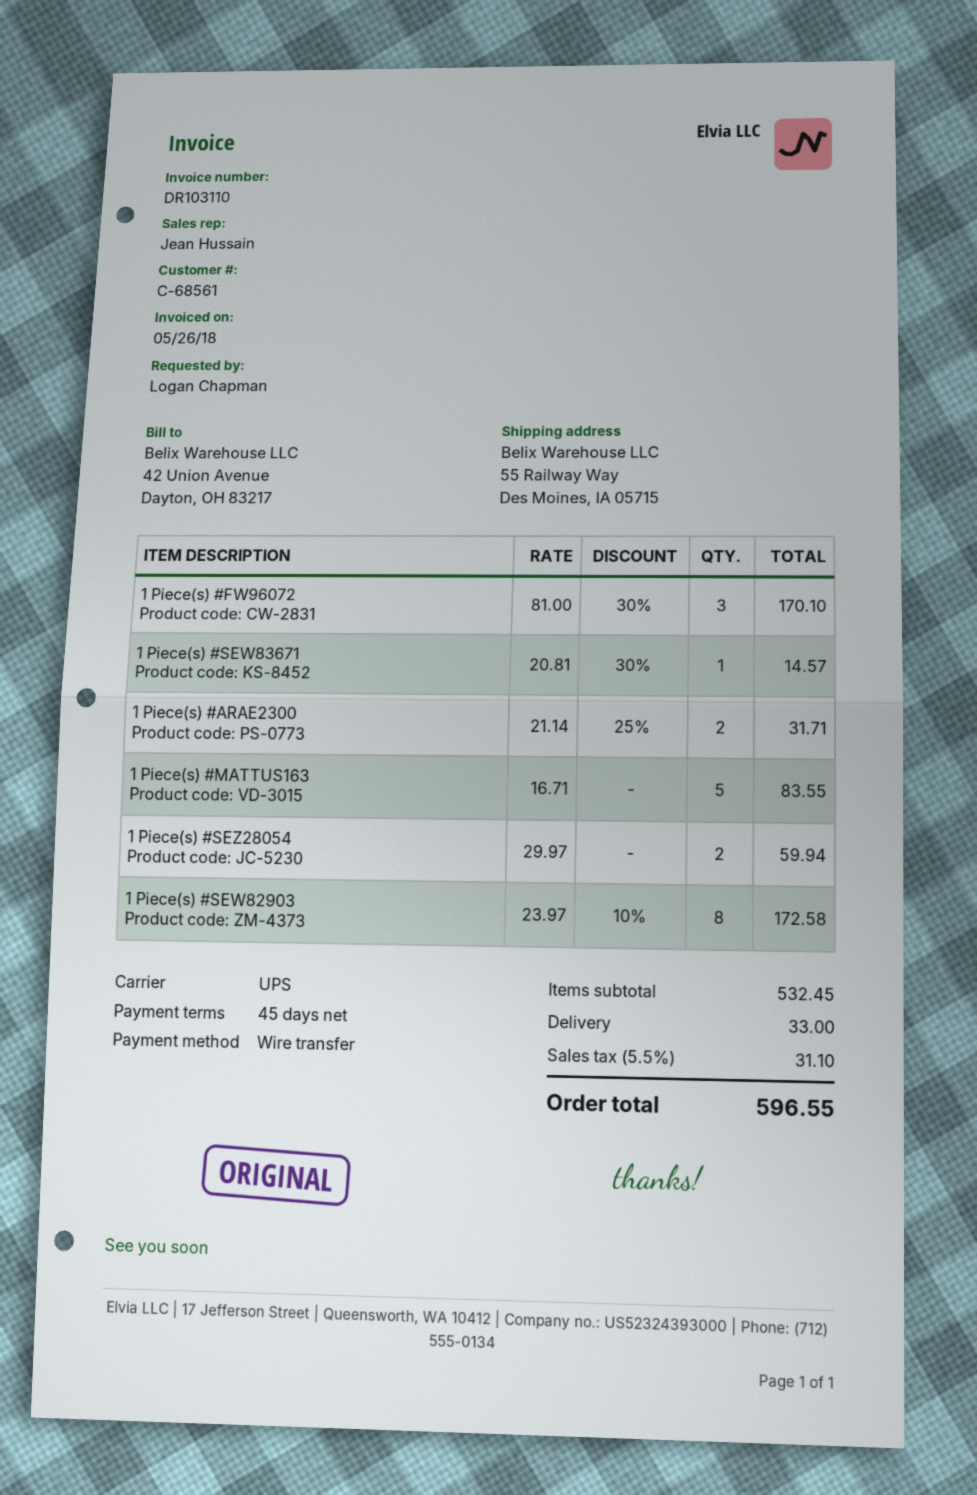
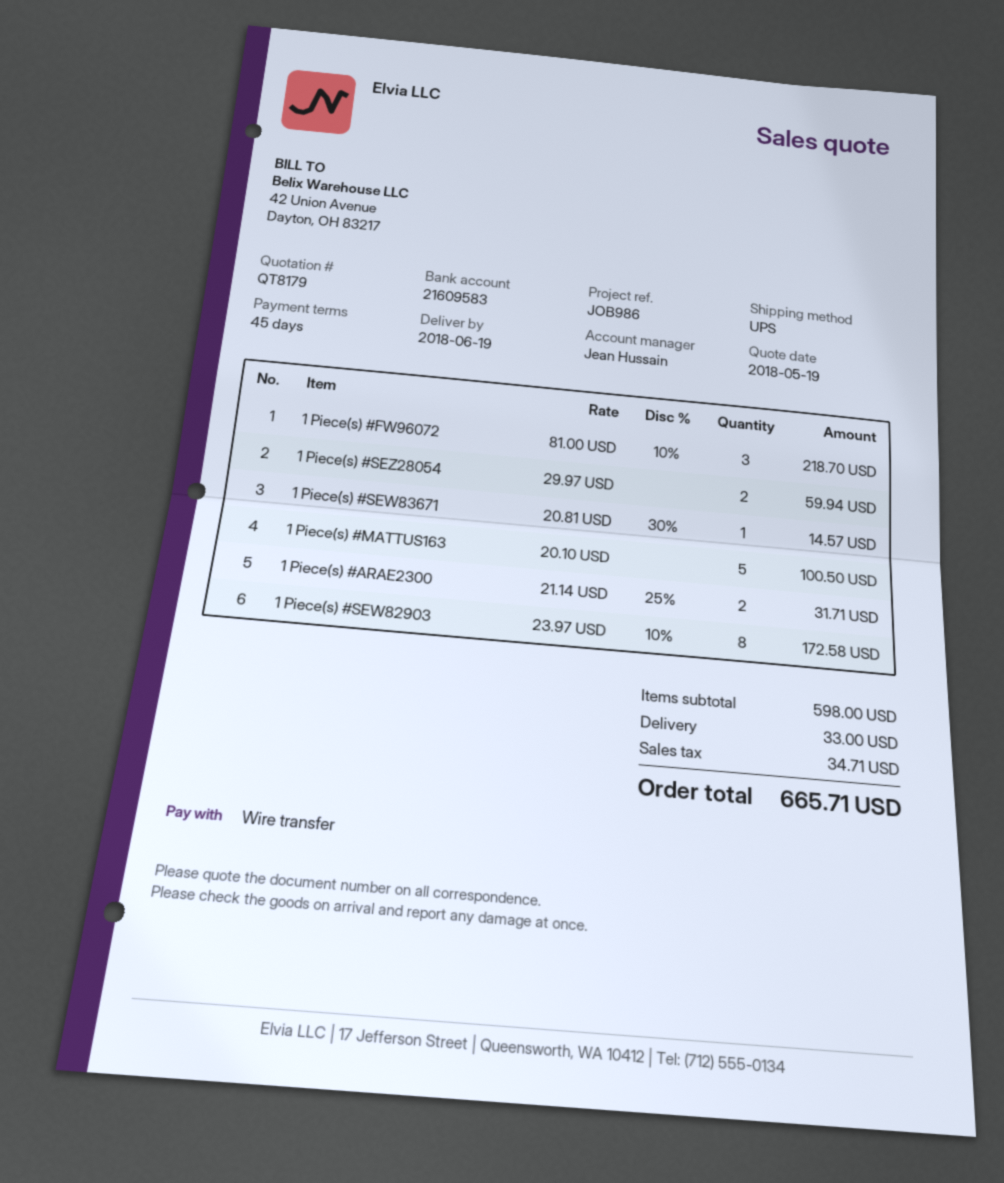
1 Piece(s) #FW96072: 3 x 81.00 - 30% = 170.10 -> 3 x 81.00 - 10% = 218.70
1 Piece(s) #MATTUS163: 5 x 16.71 = 83.55 -> 5 x 20.10 = 100.50
subtotal: 532.45 -> 598.00
tax: 31.10 -> 34.71
total: 596.55 -> 665.71

